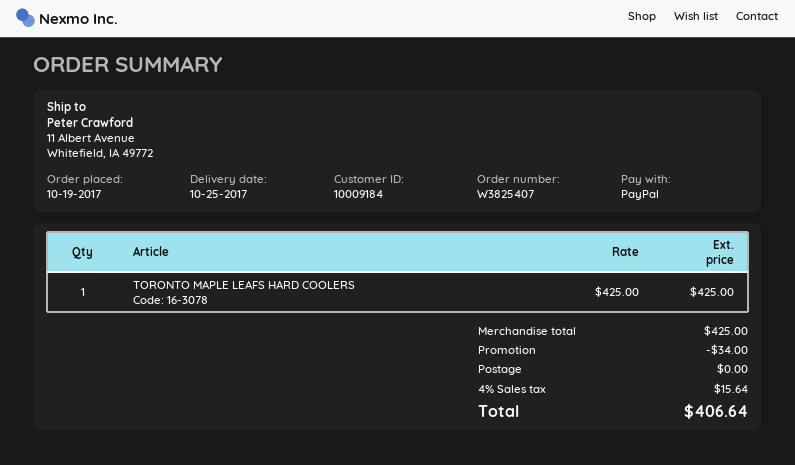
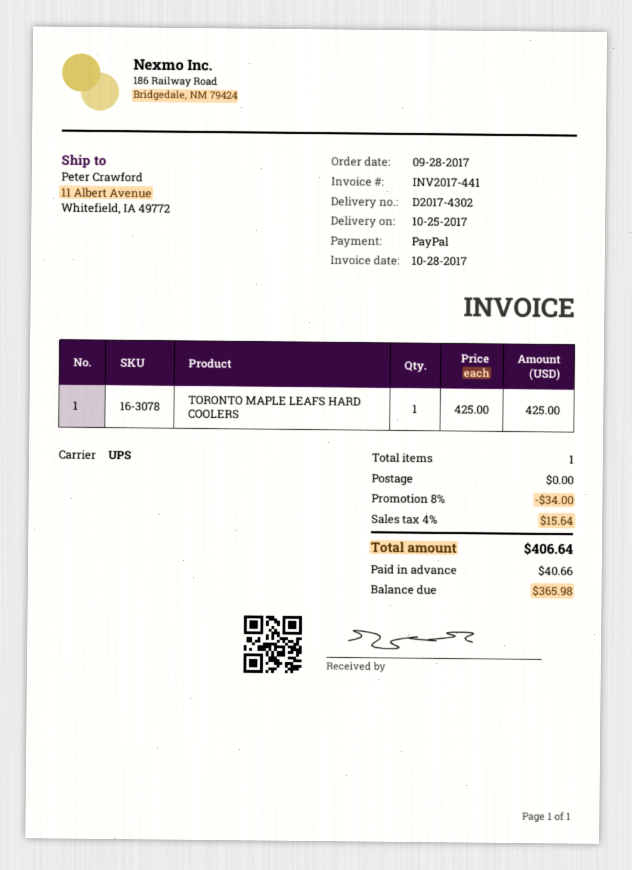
order date: 2017-10-19 -> 2017-09-28

